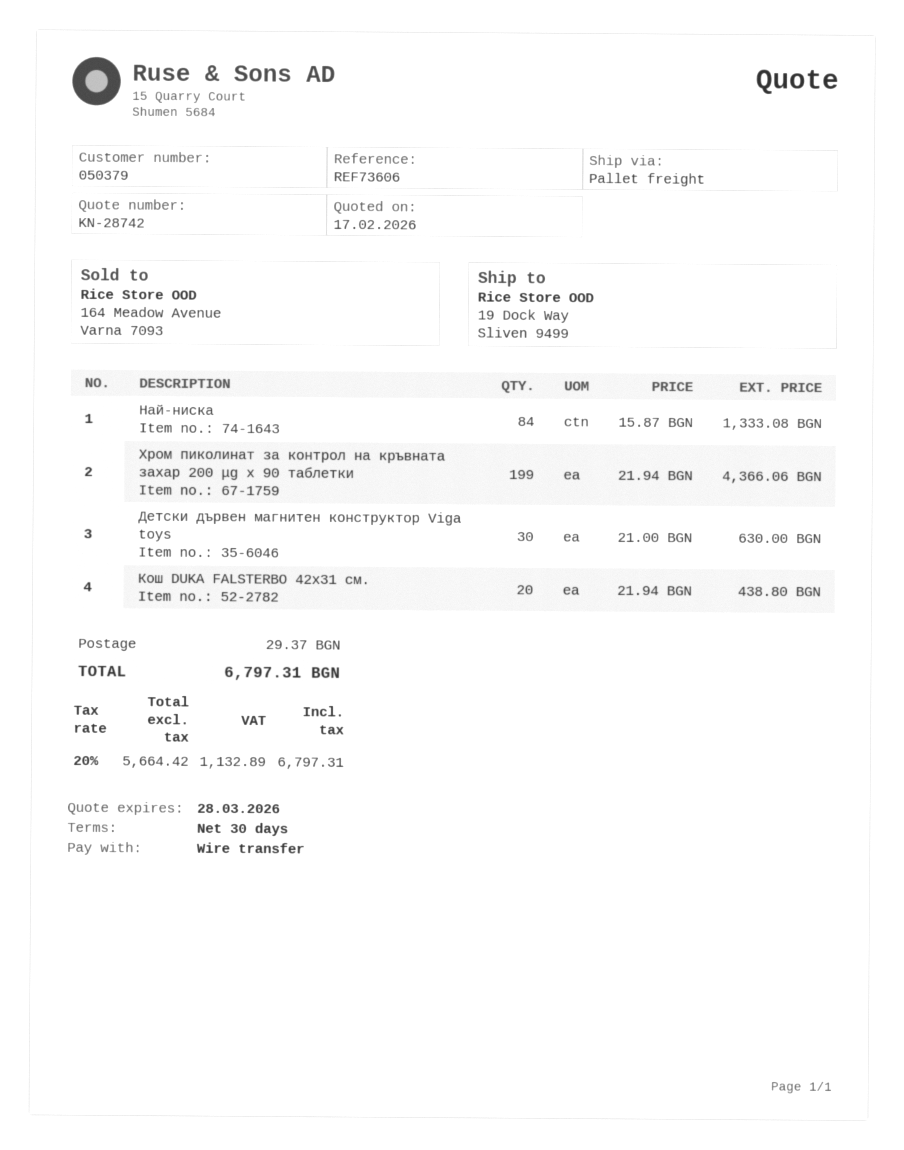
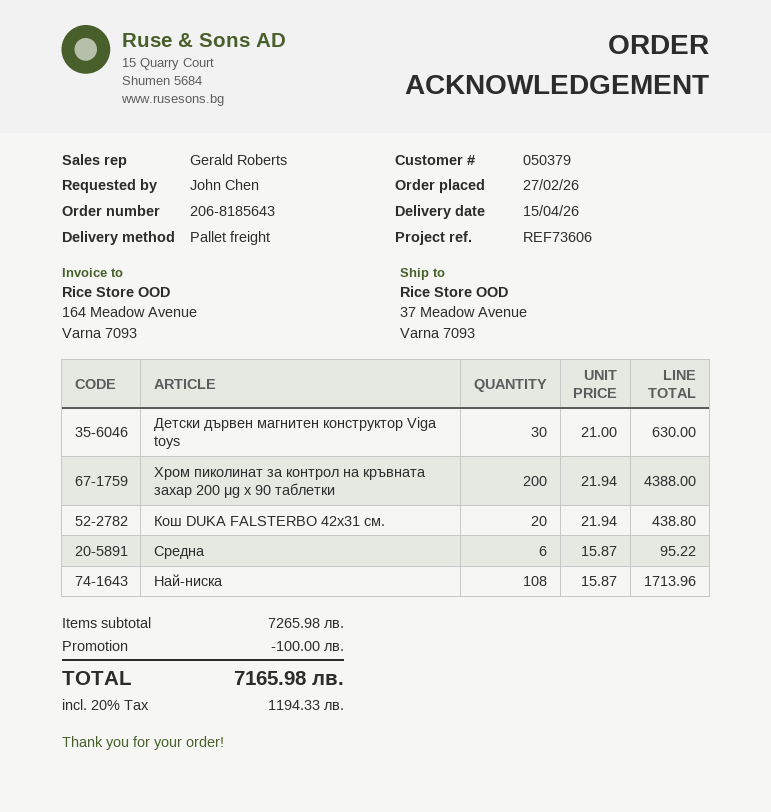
ship to: 19 Dock Way, Sliven 9499 -> 37 Meadow Avenue, Varna 7093
Най-ниска: 84 x 15.87 = 1333.08 -> 108 x 15.87 = 1713.96
Хром пиколинат за контрол на кръвната захар 200 μg х 90 таблетки: 199 x 21.94 = 4366.06 -> 200 x 21.94 = 4388.00
Средна: none -> 6 x 15.87 = 95.22
discount: none -> 100.00
shipping: 29.37 -> none
tax: 20% = 1132.89 -> 20% = 1194.33
total: 6797.31 -> 7165.98

